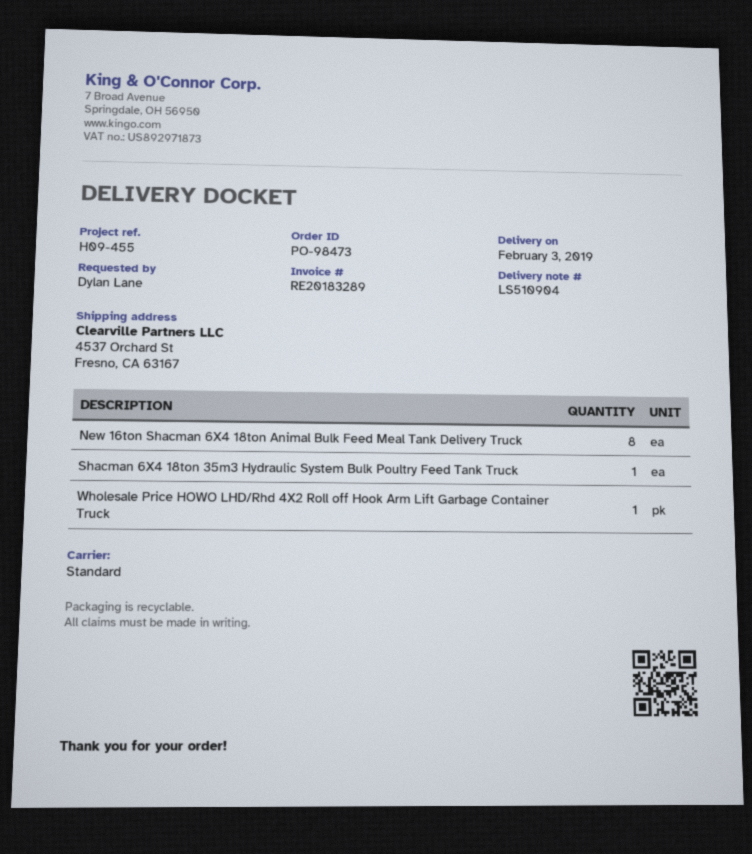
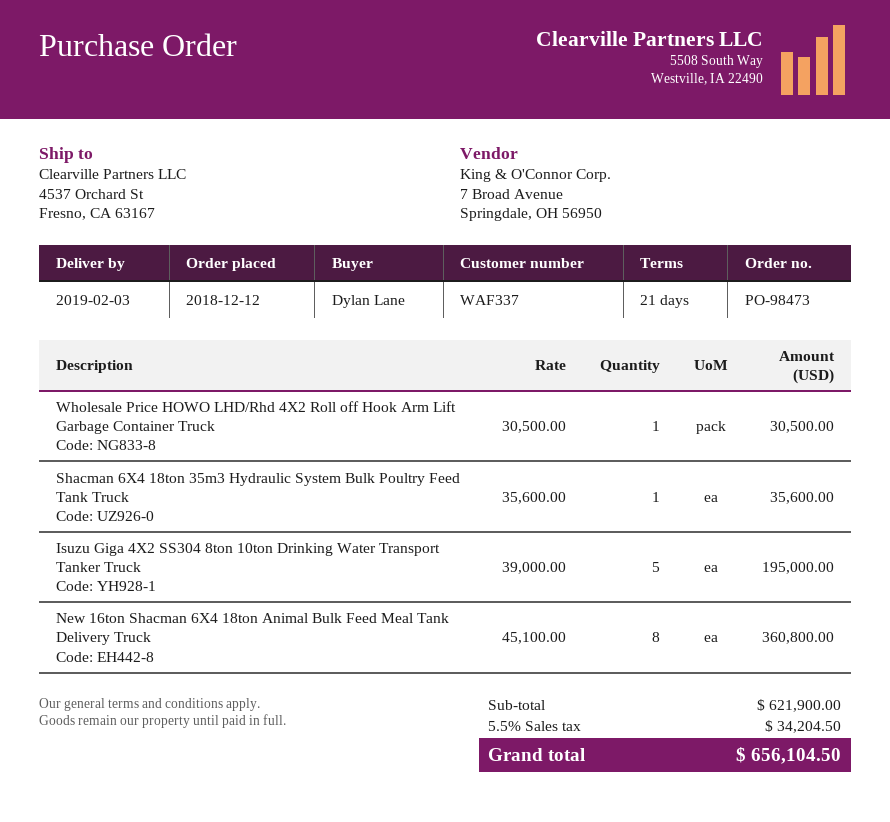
Isuzu Giga 4X2 SS304 8ton 10ton Drinking Water Transport Tanker Truck: none -> 5

